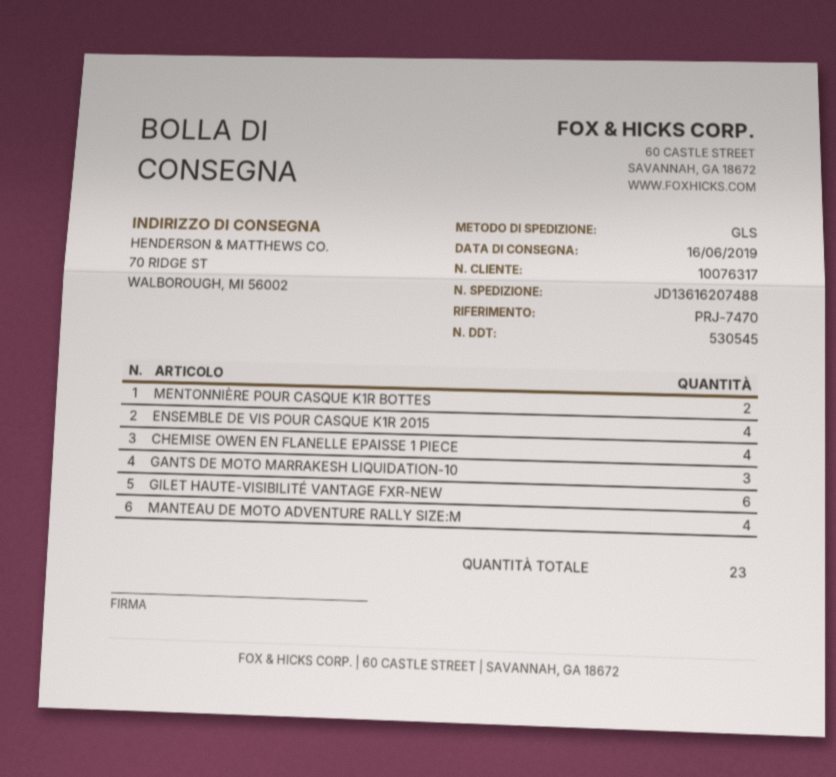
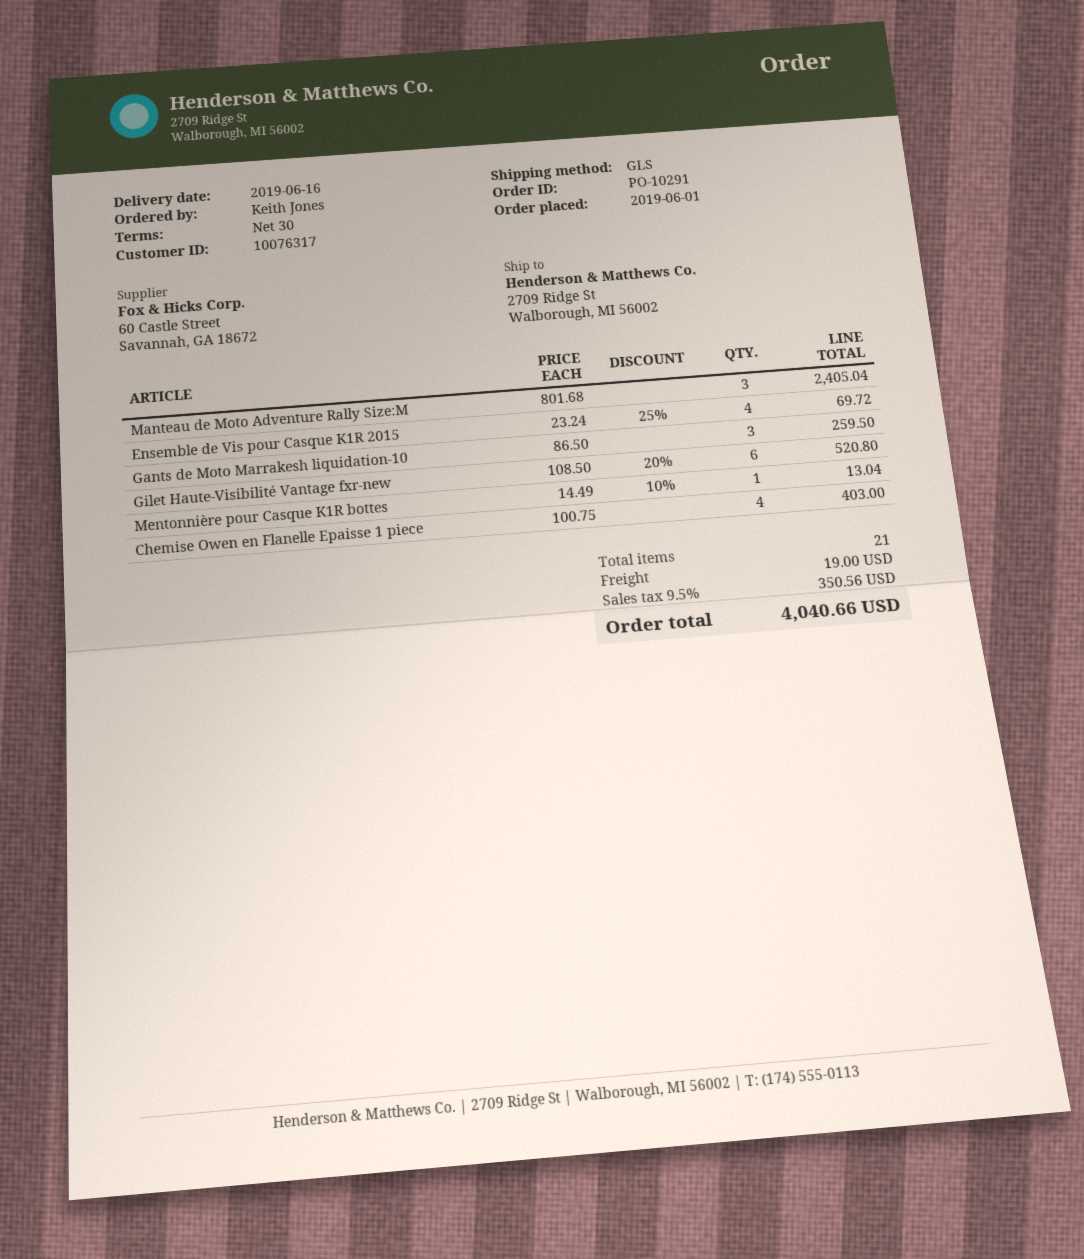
ship to: 70 RIDGE ST, WALBOROUGH, MI 56002 -> 2709 Ridge St, Walborough, MI 56002
MENTONNIÈRE POUR CASQUE K1R BOTTES: 2 -> 1
MANTEAU DE MOTO ADVENTURE RALLY SIZE:M: 4 -> 3
total quantity: 23 -> 21

